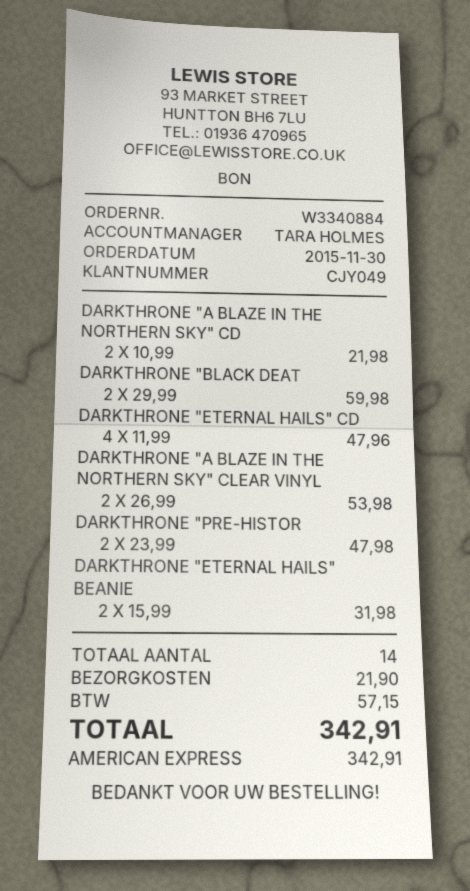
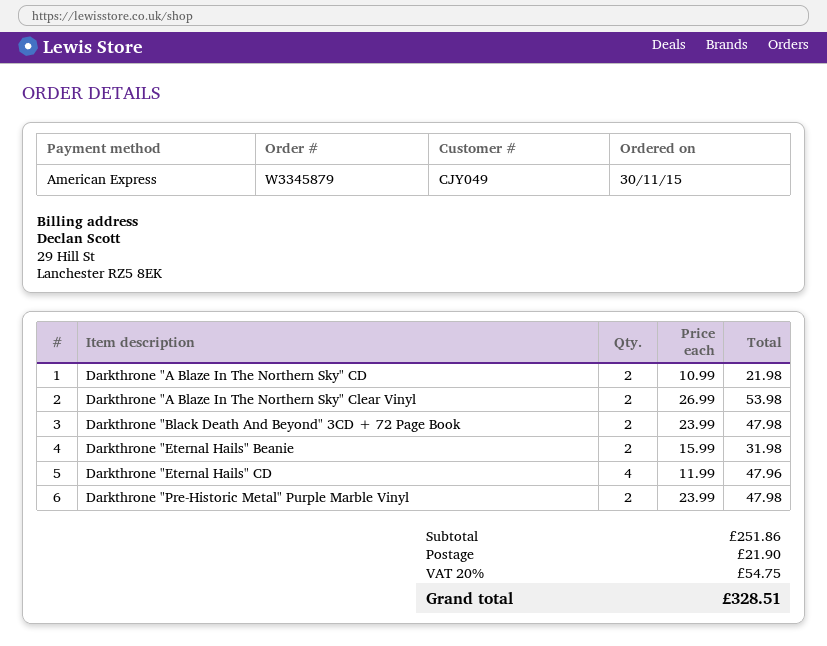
order number: W3340884 -> W3345879
DARKTHRONE "BLACK DEAT: 2 x 29.99 = 59.98 -> 2 x 23.99 = 47.98
tax: 57.15 -> 54.75
total: 342.91 -> 328.51

